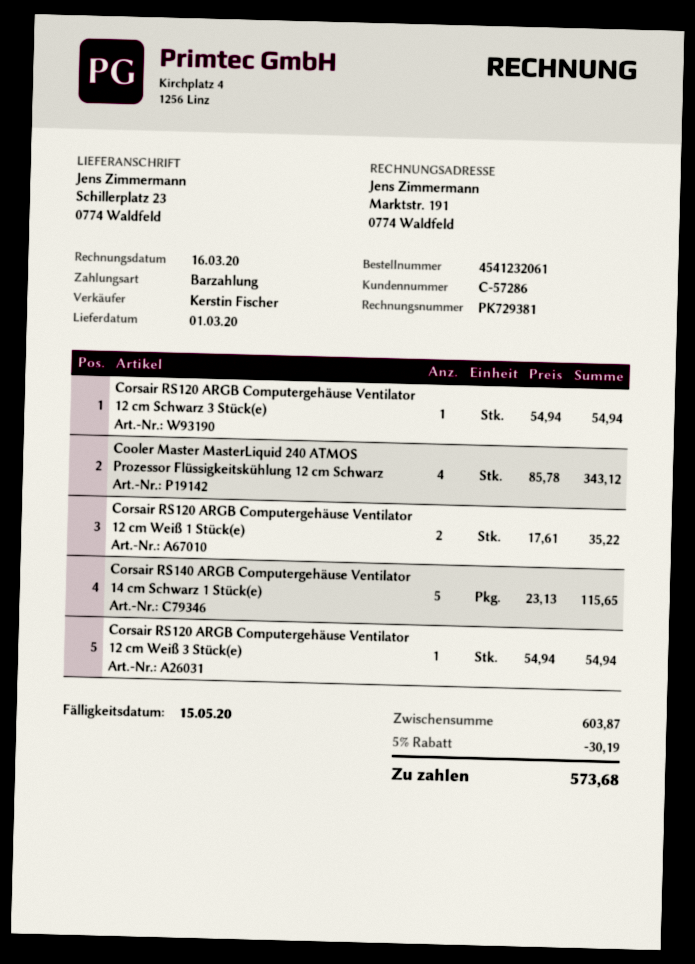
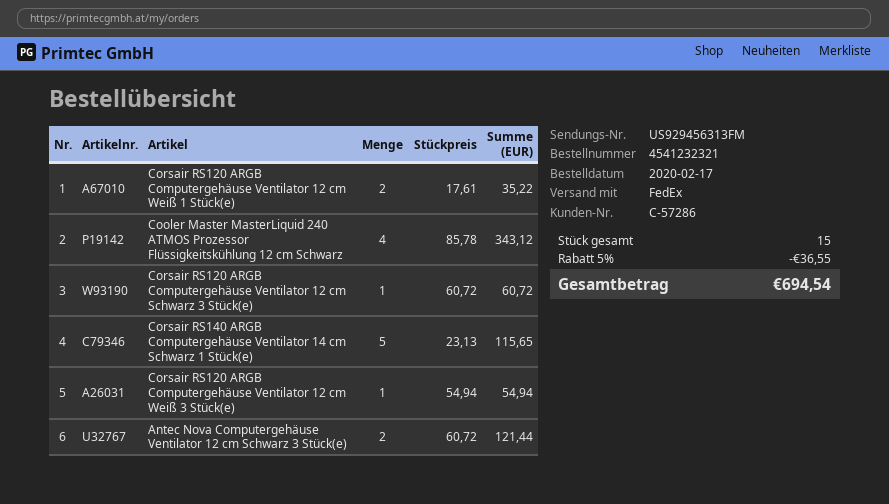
order number: 4541232061 -> 4541232321
Corsair RS120 ARGB Computergehäuse Ventilator 12 cm Schwarz 3 Stück(e): 1 x 54.94 = 54.94 -> 1 x 60.72 = 60.72
Antec Nova Computergehäuse Ventilator 12 cm Schwarz 3 Stück(e): none -> 2 x 60.72 = 121.44
discount: 5% = 30.19 -> 5% = 36.55
total: 573.68 -> 694.54

